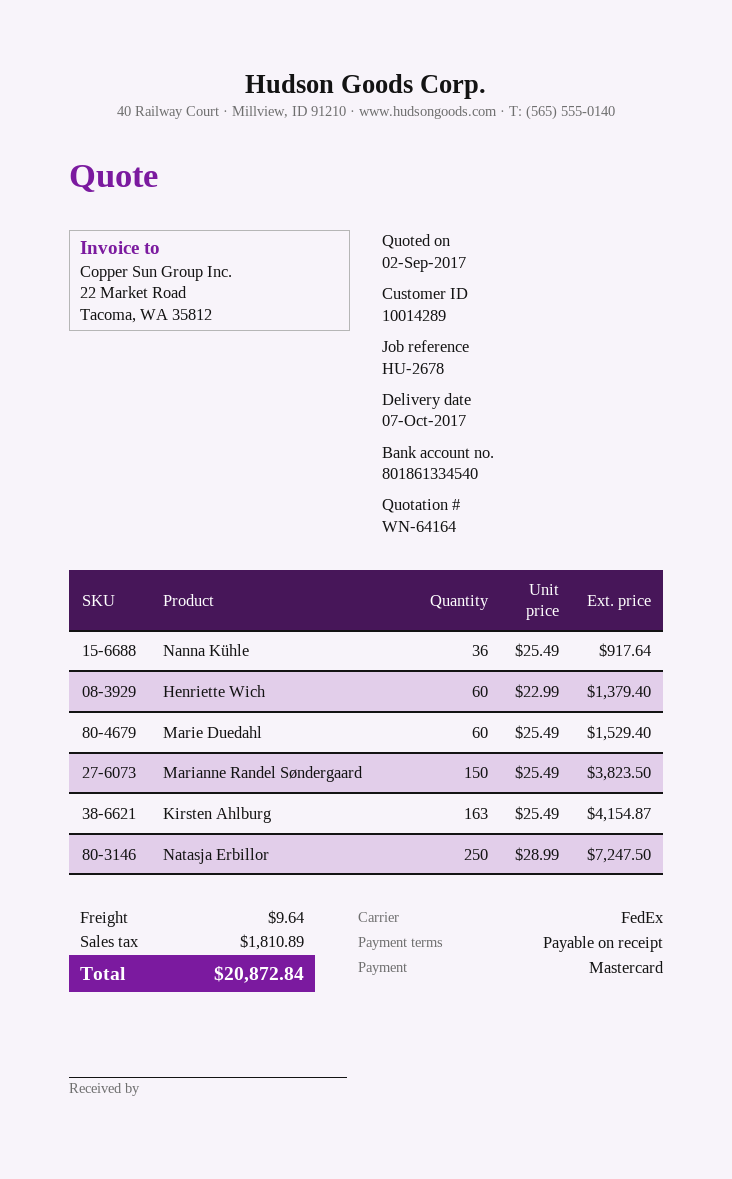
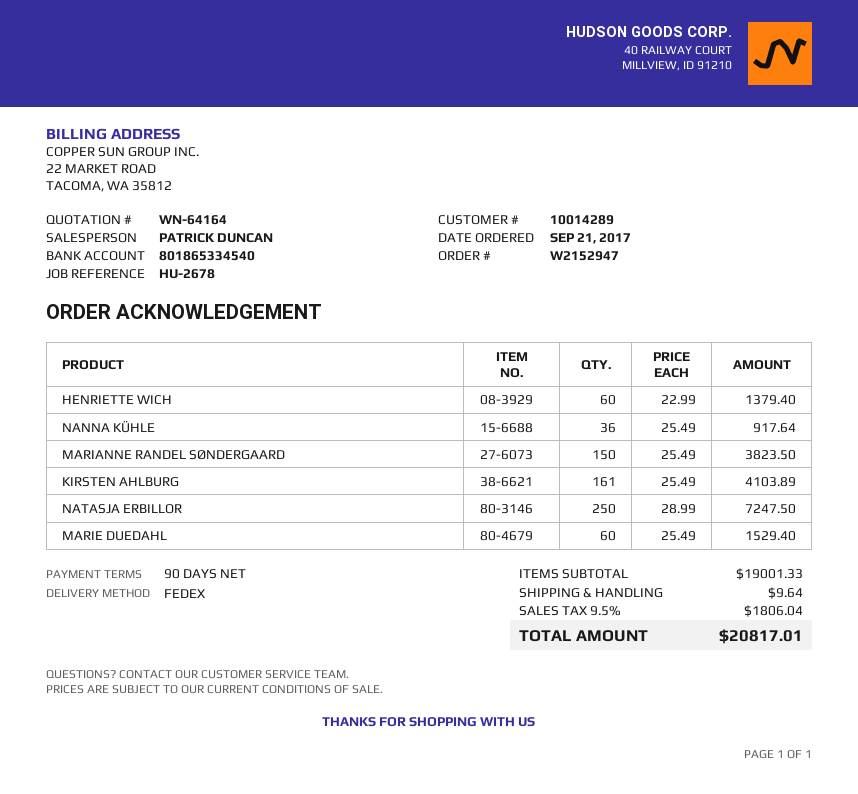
payment terms: on receipt -> 90 days
bank account: 801861334540 -> 801865334540
Kirsten Ahlburg: 163 x 25.49 = 4154.87 -> 161 x 25.49 = 4103.89
tax: 1810.89 -> 1806.04
total: 20872.84 -> 20817.01

